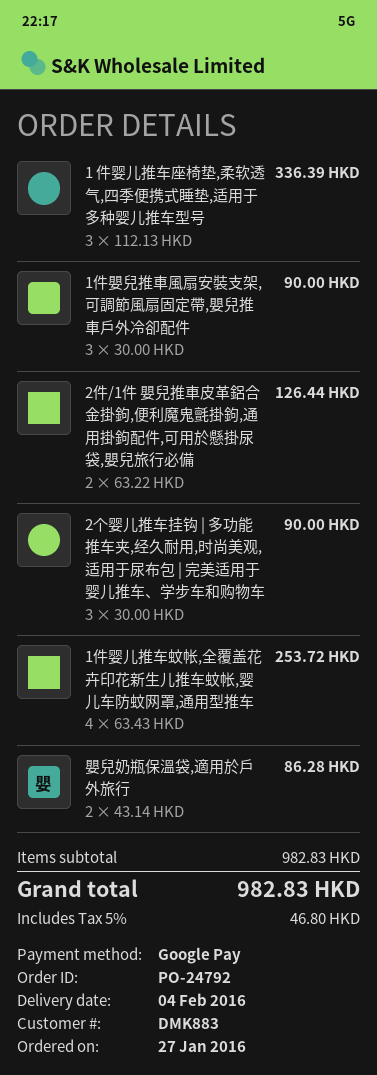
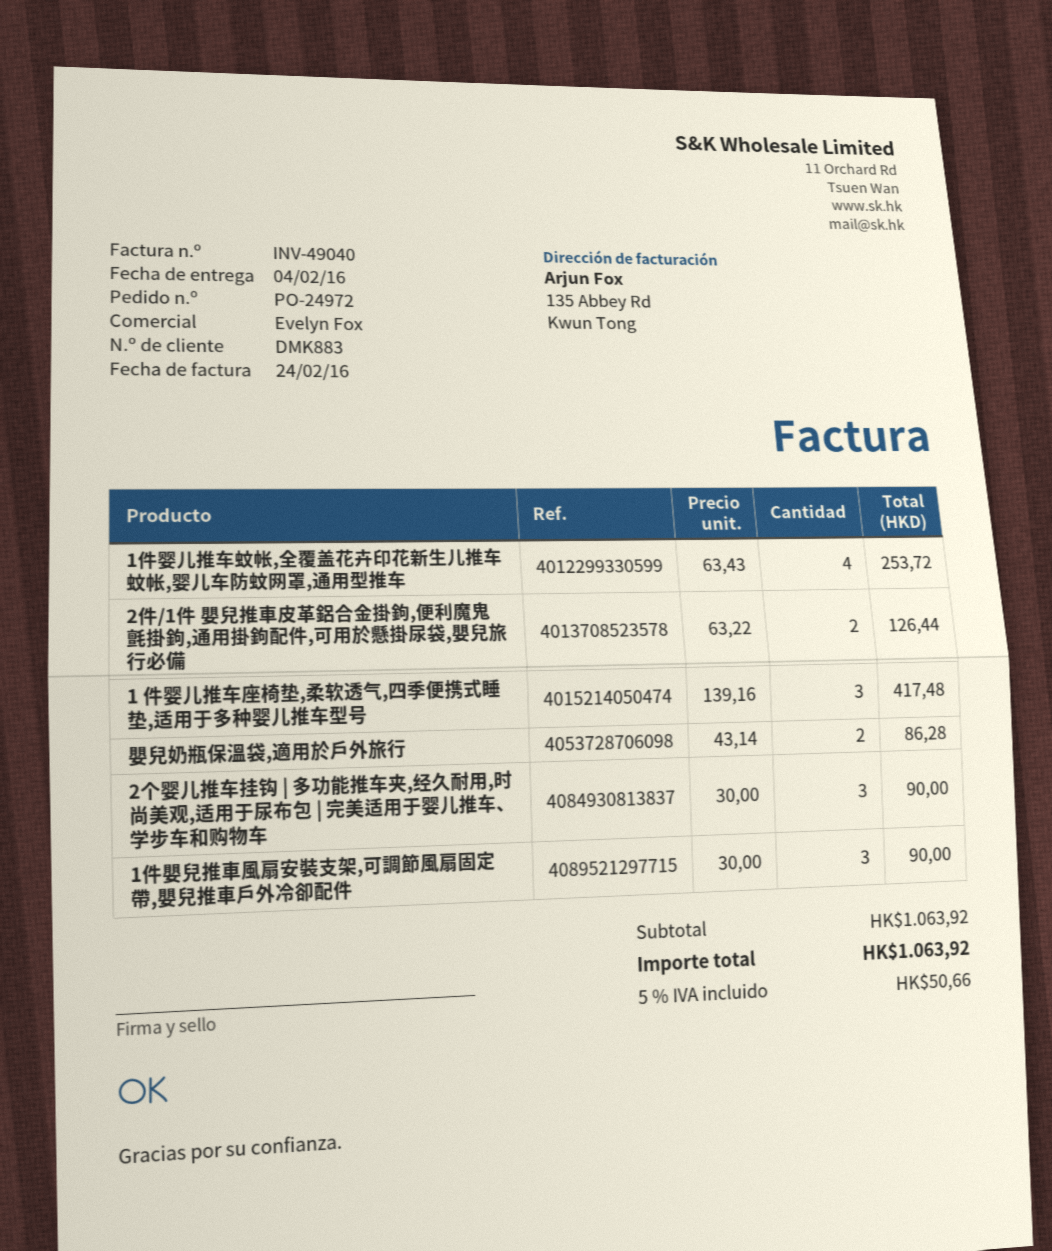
order number: PO-24792 -> PO-24972
1 件婴儿推车座椅垫,柔软透气,四季便携式睡垫,适用于多种婴儿推车型号: 3 x 112.13 = 336.39 -> 3 x 139.16 = 417.48
subtotal: 982.83 -> 1063.92
tax: 5% = 46.80 -> 5% = 50.66
total: 982.83 -> 1063.92

